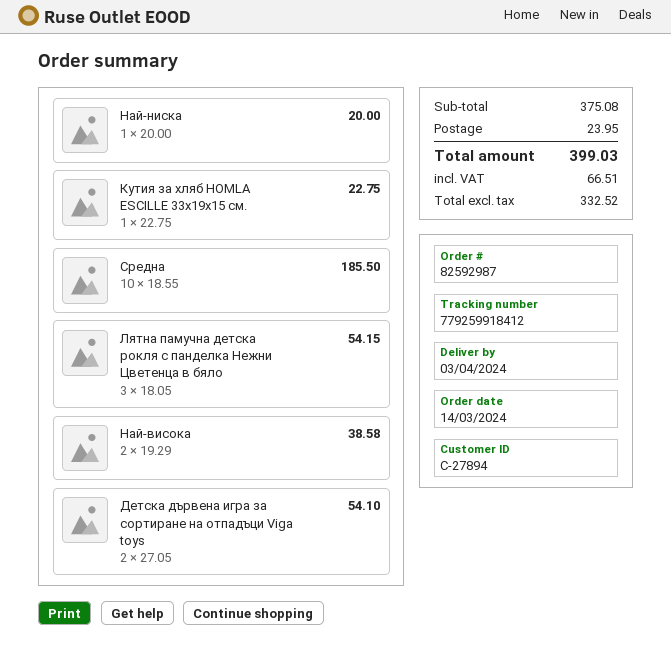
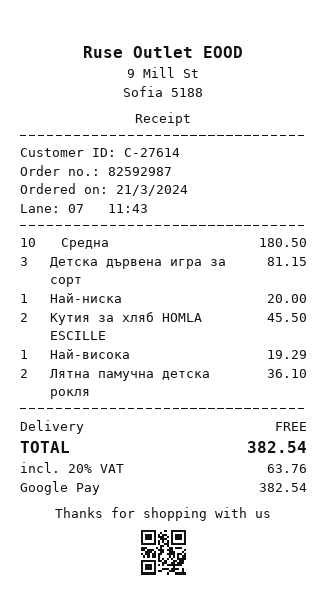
order date: 2024-03-14 -> 2024-03-21
customer number: C-27894 -> C-27614
Кутия за хляб HOMLA ESCILLE 33x19x15 см.: 1 for 22.75 -> 2 for 45.50
Средна: 10 for 185.50 -> 10 for 180.50
Лятна памучна детска рокля с панделка Нежни Цветенца в бяло: 3 for 54.15 -> 2 for 36.10
Най-висока: 2 for 38.58 -> 1 for 19.29
Детска дървена игра за сортиране на отпадъци Viga toys: 2 for 54.10 -> 3 for 81.15
shipping: 23.95 -> 0.00
tax: 66.51 -> 63.76
total: 399.03 -> 382.54

